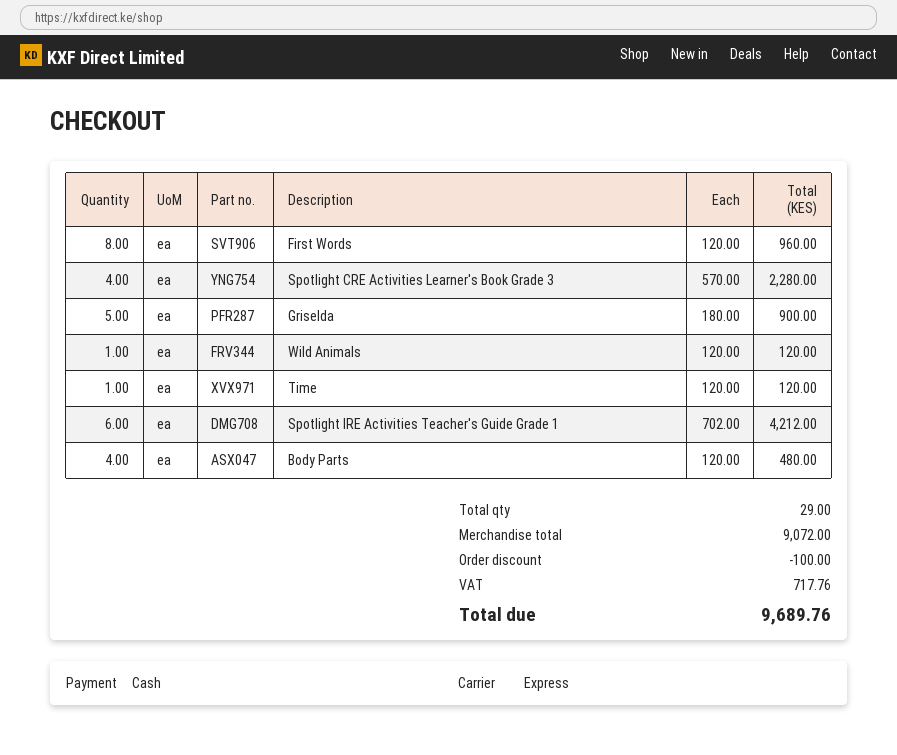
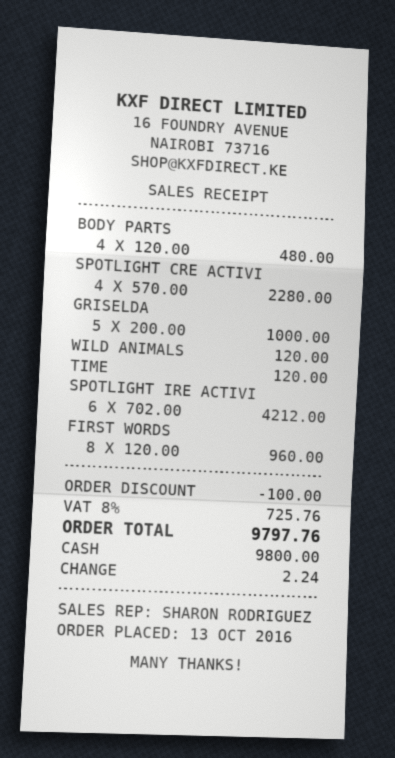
Griselda: 5 x 180.00 = 900.00 -> 5 x 200.00 = 1000.00
tax: 717.76 -> 725.76
total: 9689.76 -> 9797.76

